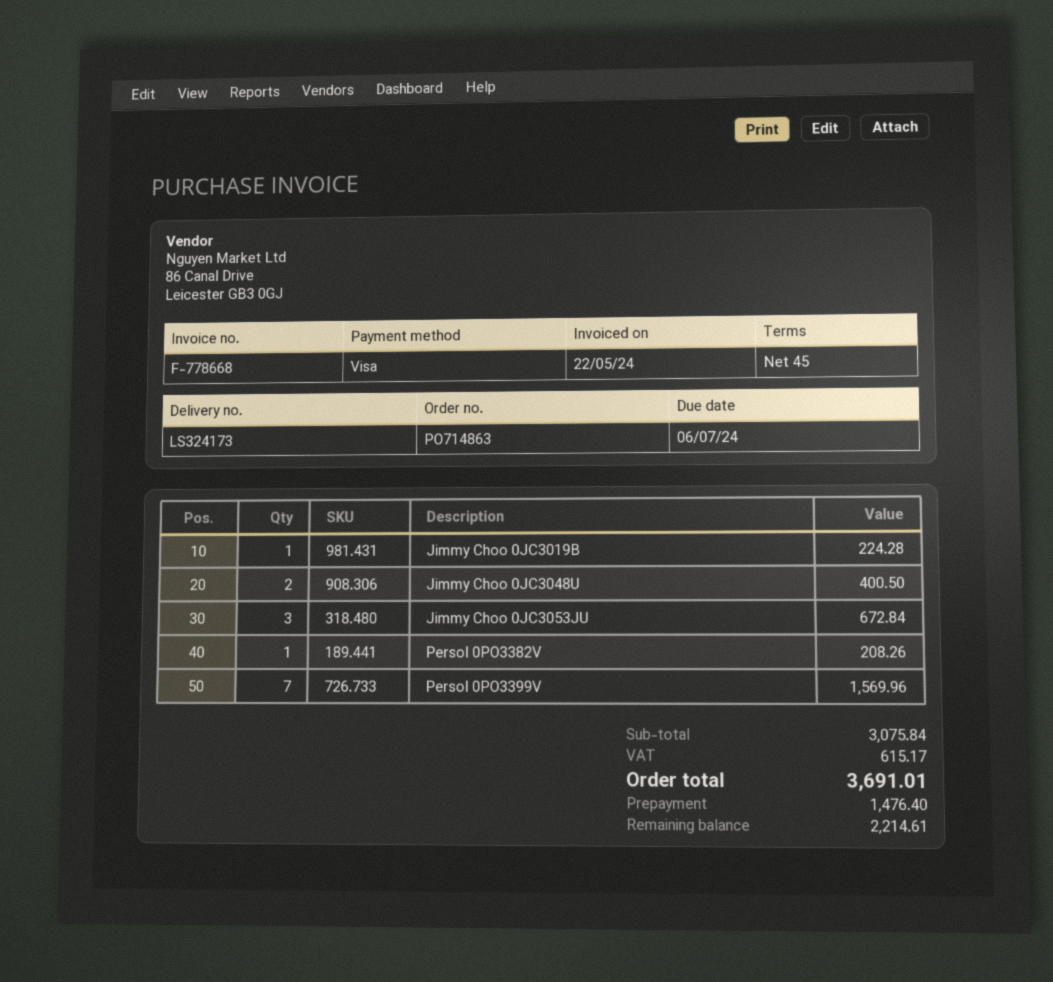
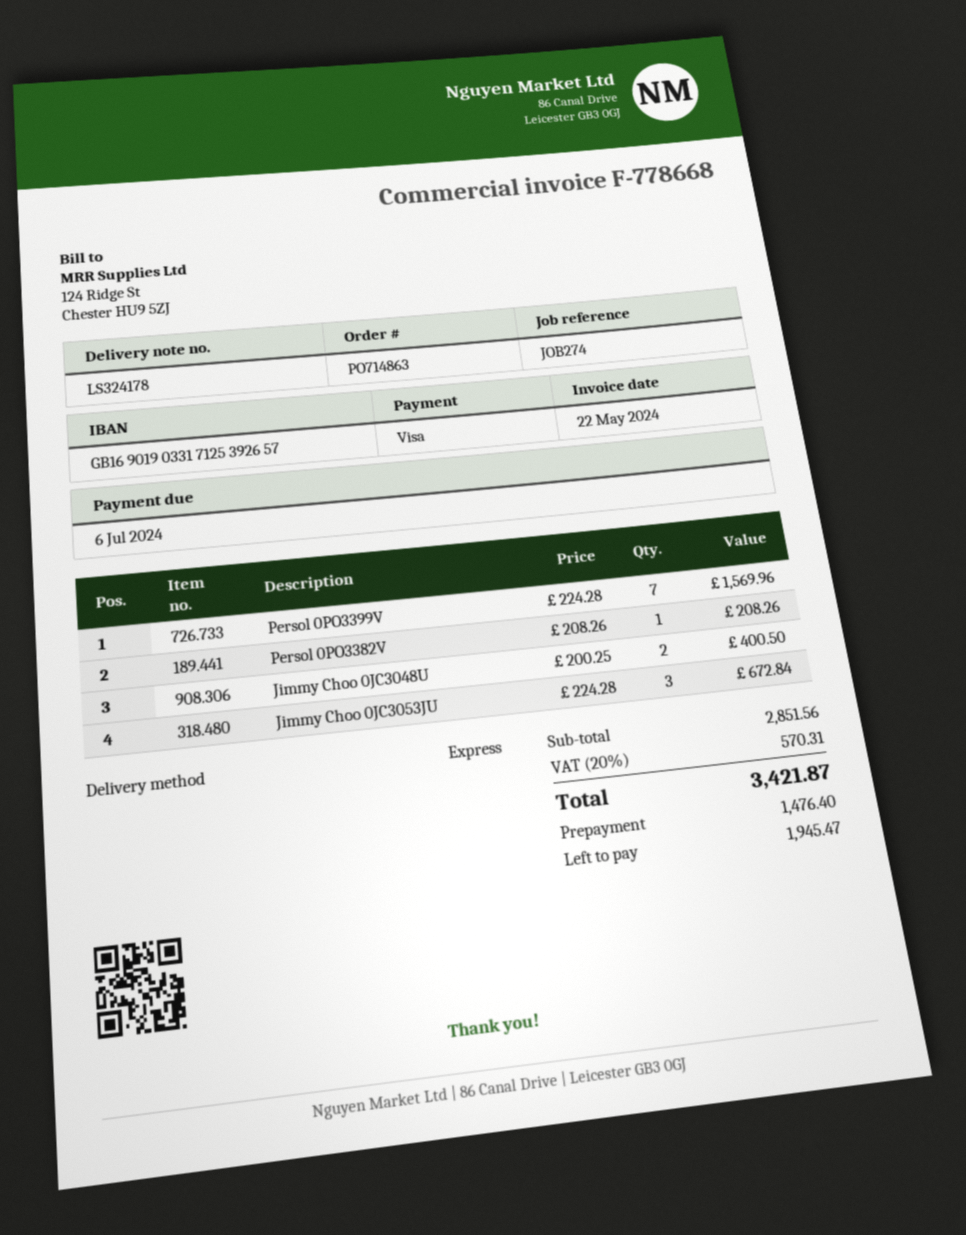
delivery note number: LS324173 -> LS324178
Jimmy Choo 0JC3019B: 1 for 224.28 -> none
subtotal: 3075.84 -> 2851.56
tax: 615.17 -> 570.31
total: 3691.01 -> 3421.87
balance: 2214.61 -> 1945.47

